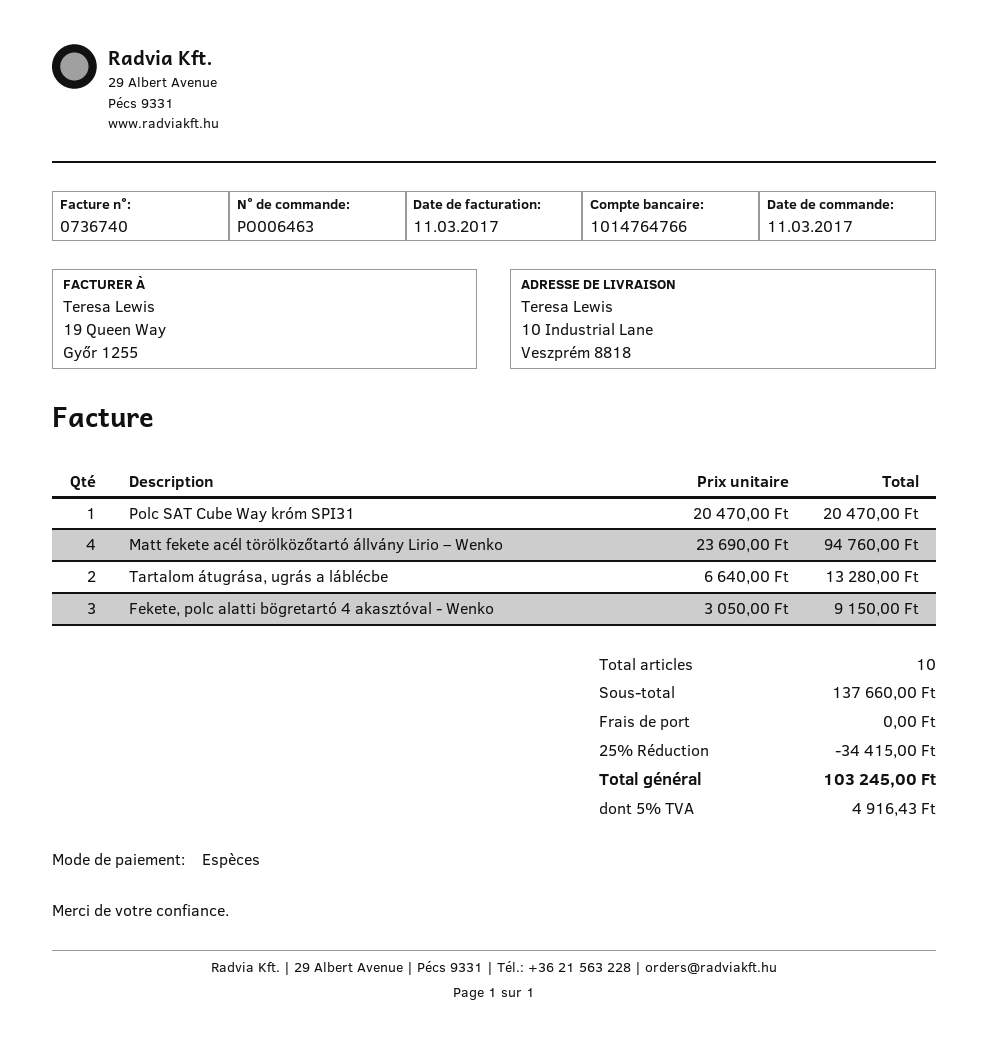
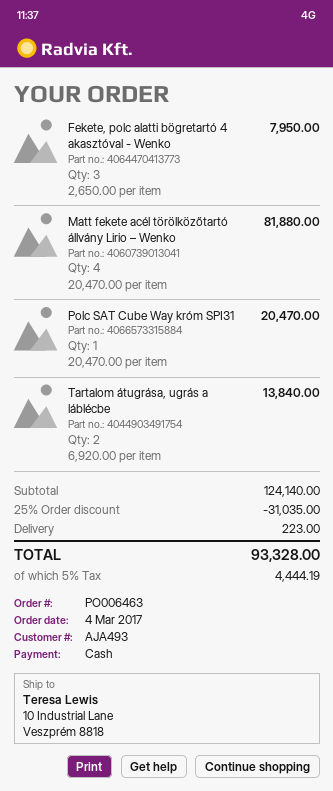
order date: 2017-03-11 -> 2017-03-04
Matt fekete acél törölközőtartó állvány Lirio – Wenko: 4 x 23690.00 = 94760.00 -> 4 x 20470.00 = 81880.00
Tartalom átugrása, ugrás a láblécbe: 2 x 6640.00 = 13280.00 -> 2 x 6920.00 = 13840.00
Fekete, polc alatti bögretartó 4 akasztóval - Wenko: 3 x 3050.00 = 9150.00 -> 3 x 2650.00 = 7950.00
subtotal: 137660.00 -> 124140.00
discount: 25% = 34415.00 -> 25% = 31035.00
shipping: 0.00 -> 223.00
tax: 5% = 4916.43 -> 5% = 4444.19
total: 103245.00 -> 93328.00

